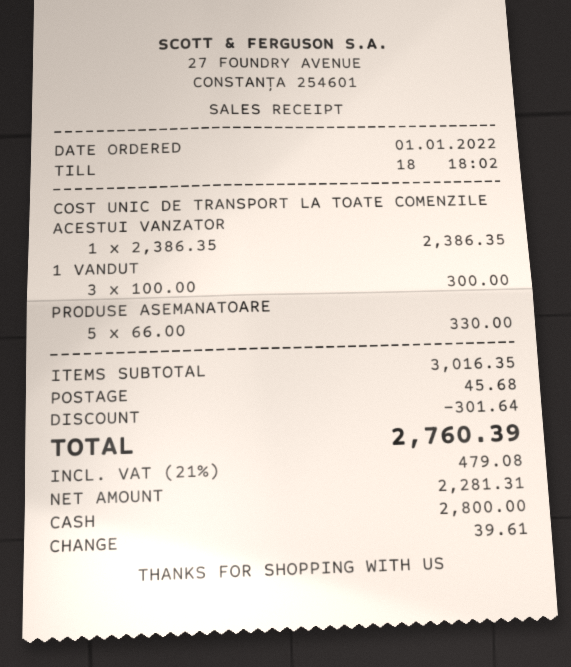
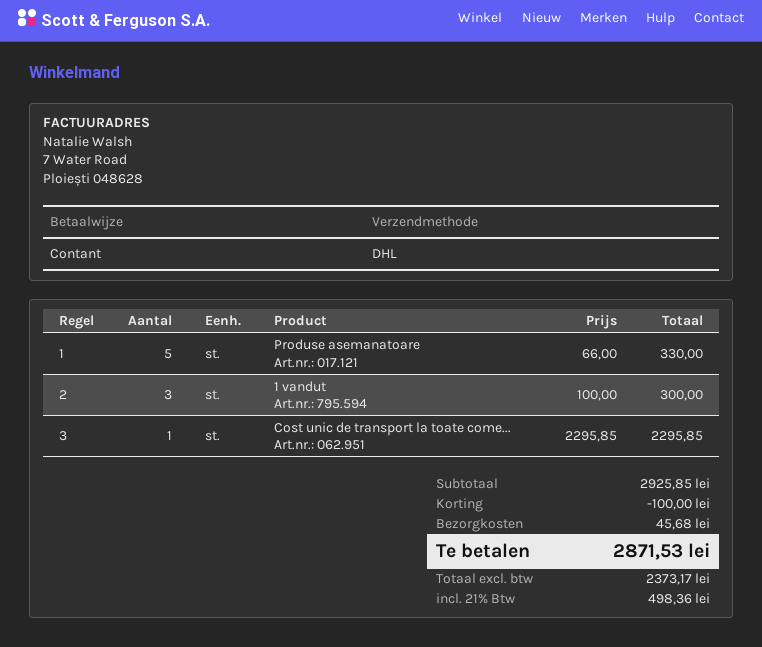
COST UNIC DE TRANSPORT LA TOATE COMENZILE ACESTUI VANZATOR: 1 x 2386.35 = 2386.35 -> 1 x 2295.85 = 2295.85
subtotal: 3016.35 -> 2925.85
discount: 301.64 -> 100.00
net: 2281.31 -> 2373.17
tax: 21% = 479.08 -> 21% = 498.36
total: 2760.39 -> 2871.53

